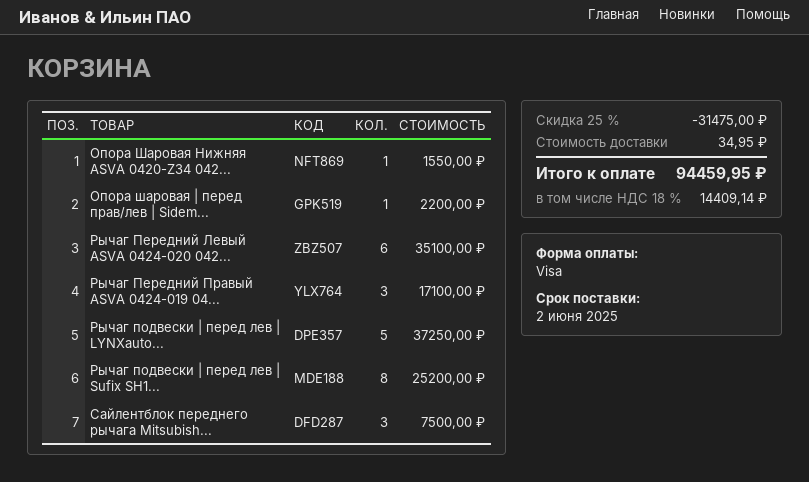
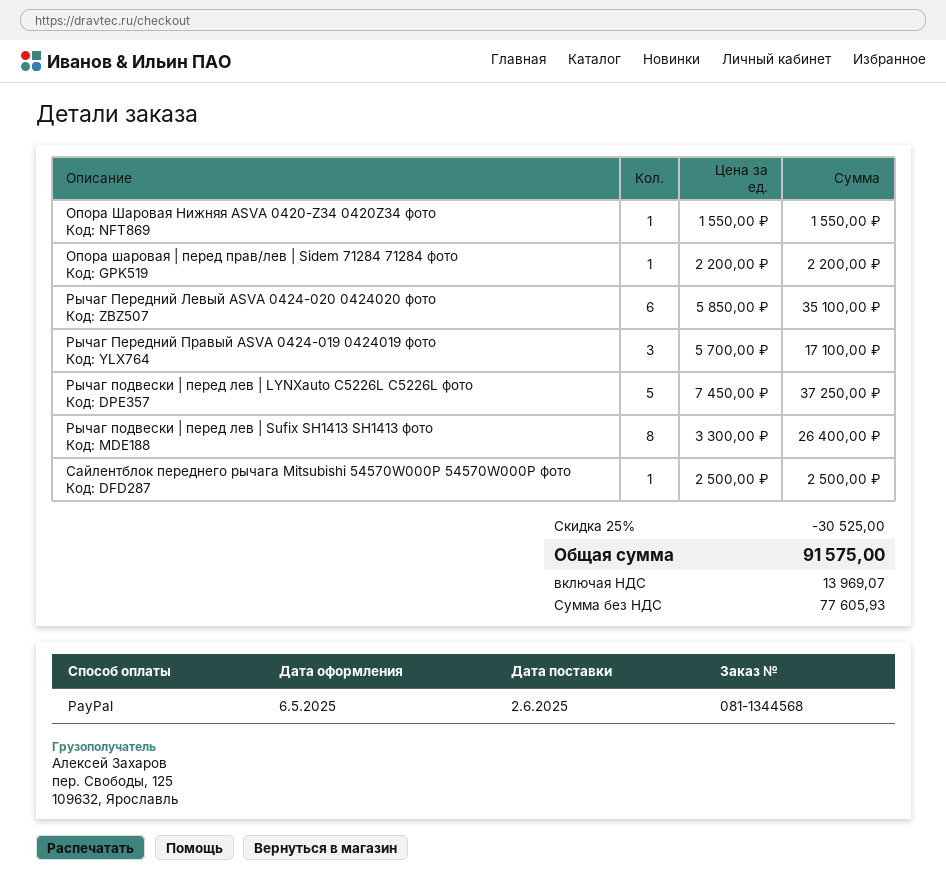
payment method: Visa -> PayPal
Рычаг подвески | перед лев | Sufix SH1...: 8 for 25200.00 -> 8 for 26400.00
Сайлентблок переднего рычага Mitsubish...: 3 for 7500.00 -> 1 for 2500.00
discount: 25% = 31475.00 -> 25% = 30525.00
shipping: 34.95 -> none
tax: 14409.14 -> 13969.07
total: 94459.95 -> 91575.00

